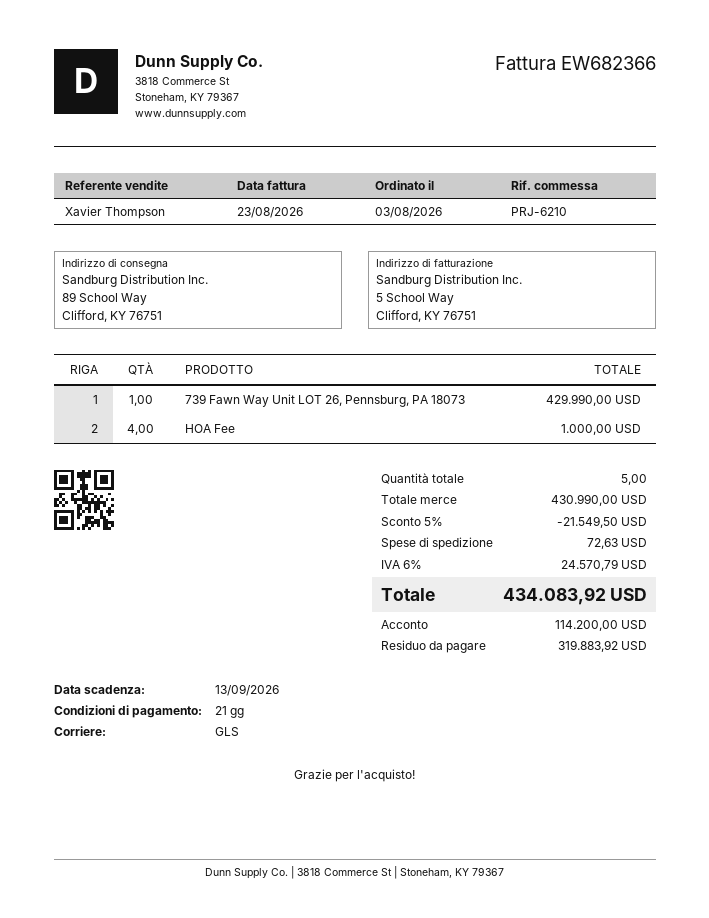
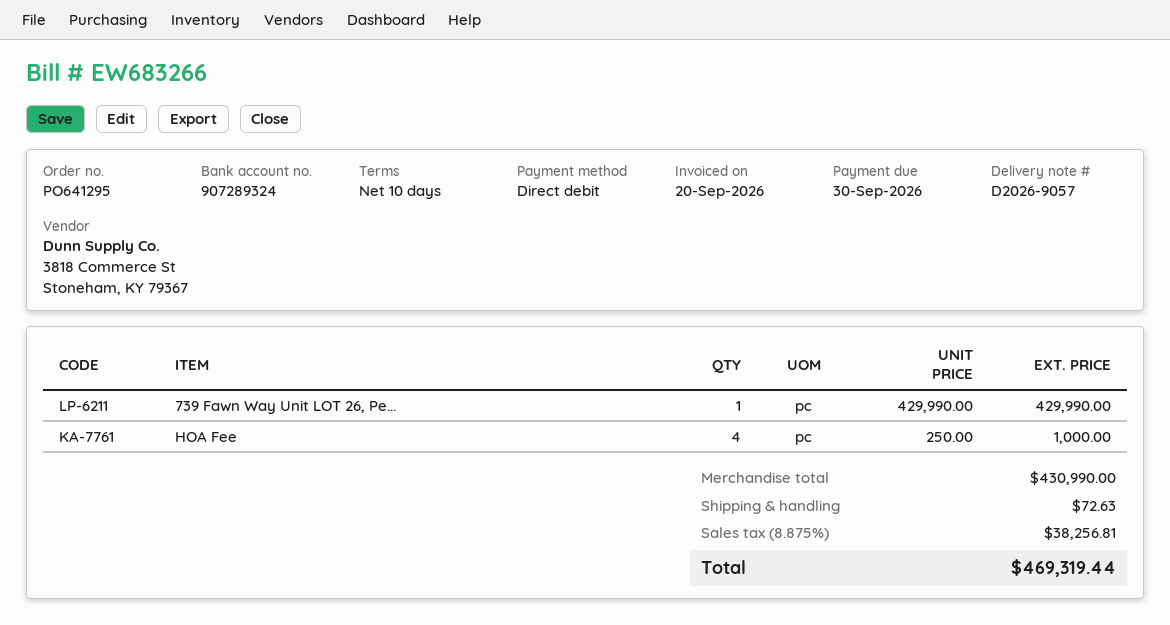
invoice number: EW682366 -> EW683266
invoice date: 2026-08-23 -> 2026-09-20
payment terms: 21 days -> 10 days
due date: 2026-09-13 -> 2026-09-30
discount: 5% = 21549.50 -> none
tax: 6% = 24570.79 -> 8.875% = 38256.81
total: 434083.92 -> 469319.44

